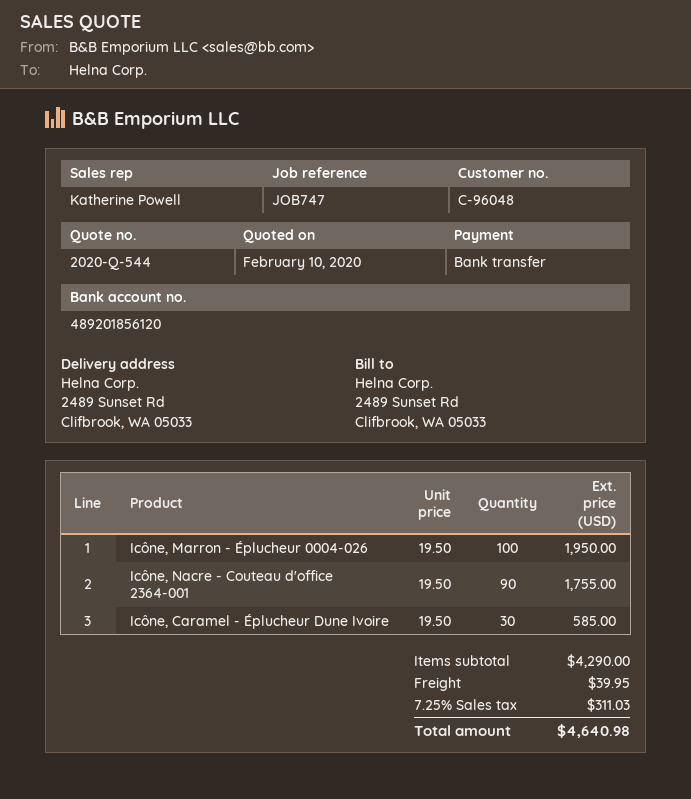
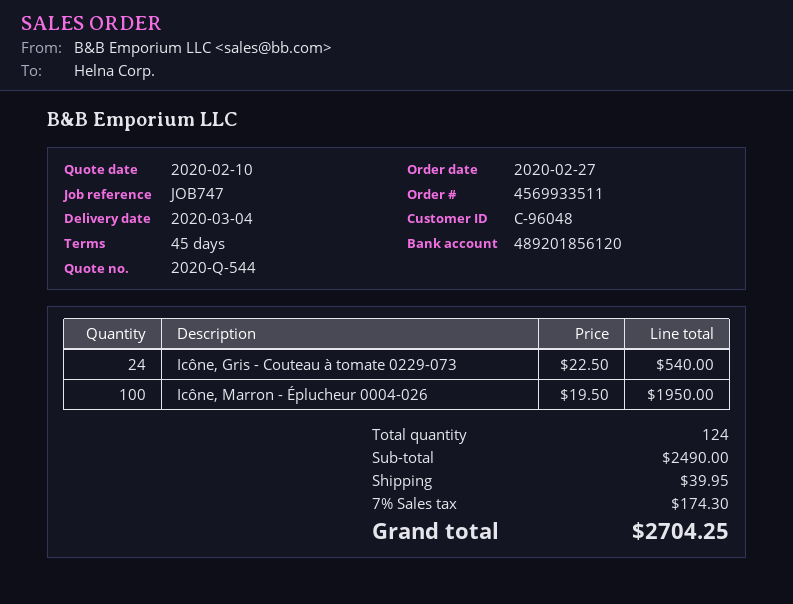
Icône, Nacre - Couteau d'office 2364-001: 90 x 19.50 = 1755.00 -> none
Icône, Caramel - Éplucheur Dune Ivoire: 30 x 19.50 = 585.00 -> none
Icône, Gris - Couteau à tomate 0229-073: none -> 24 x 22.50 = 540.00
subtotal: 4290.00 -> 2490.00
tax: 7.25% = 311.03 -> 7% = 174.30
total: 4640.98 -> 2704.25

